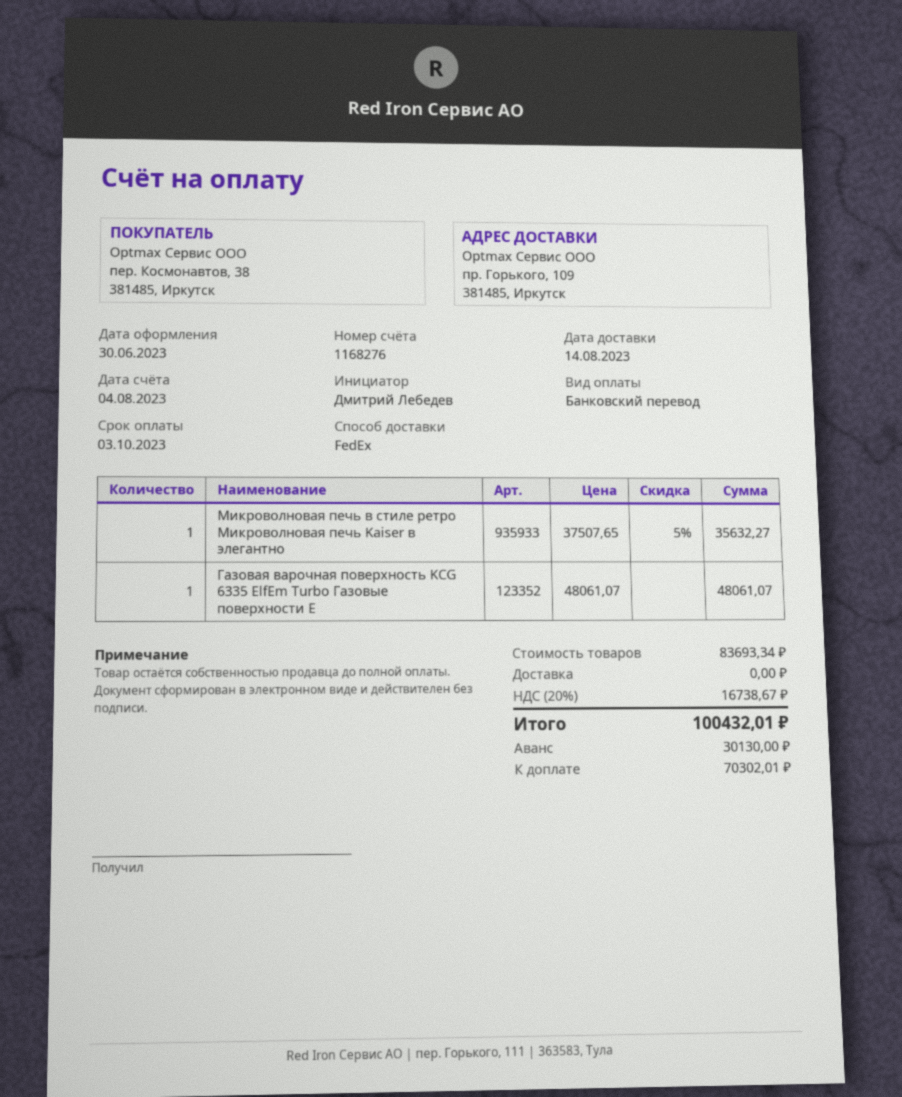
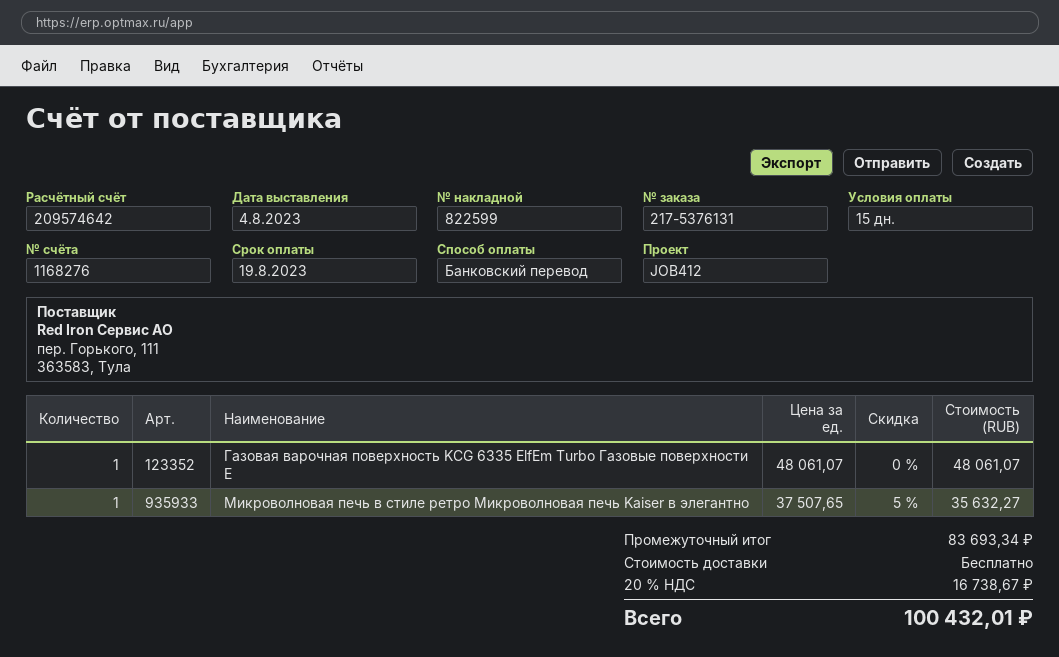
due date: 2023-10-03 -> 2023-08-19

